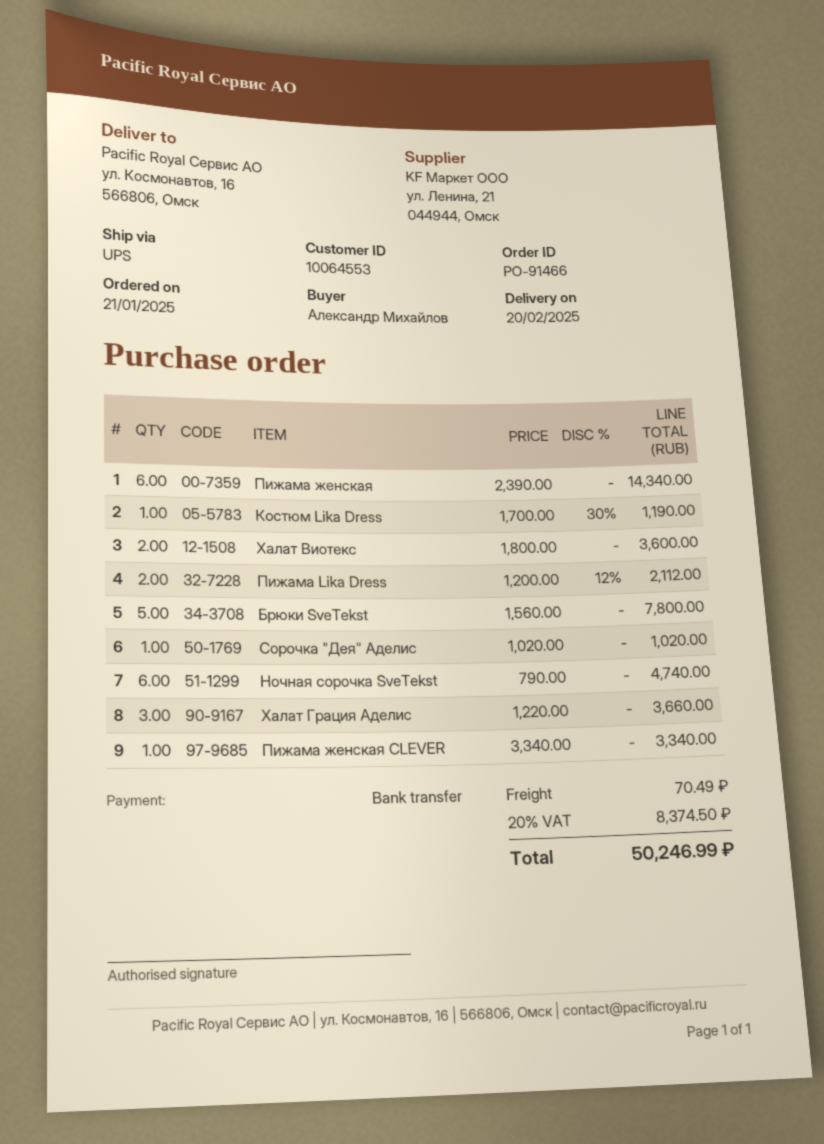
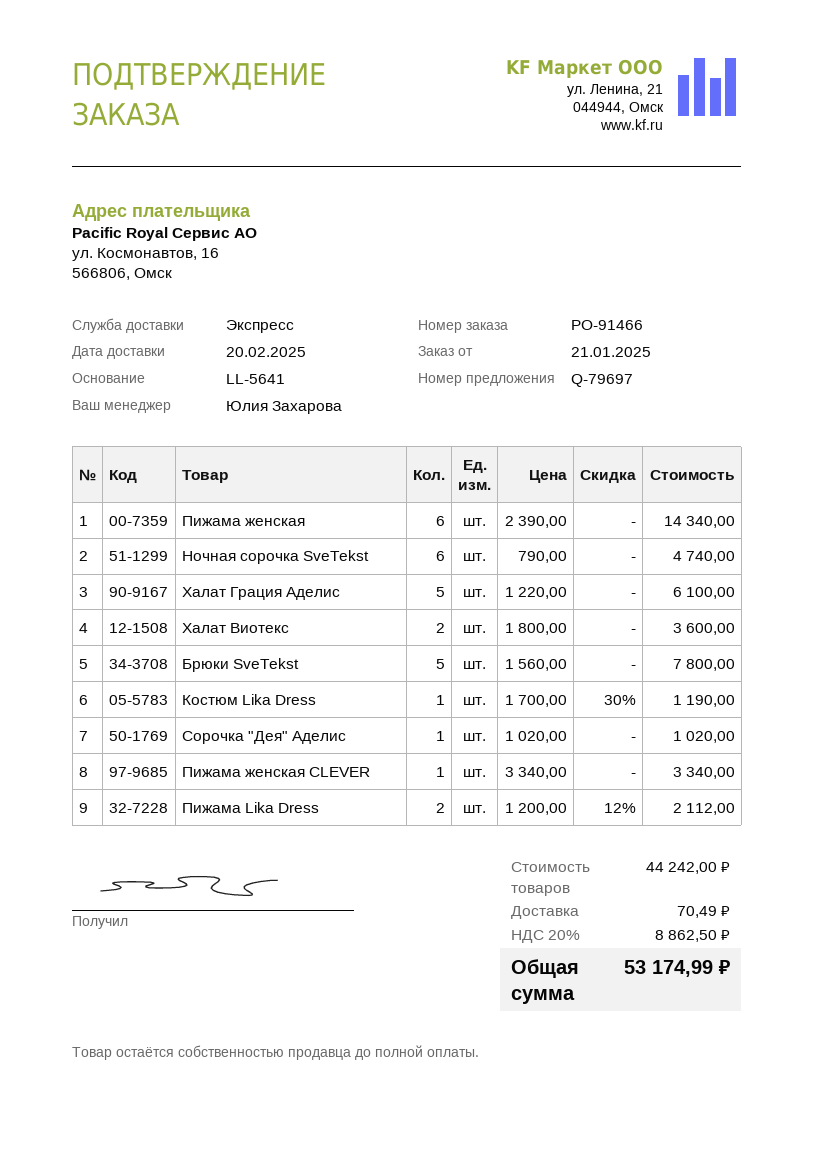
shipping method: UPS -> express
Халат Грация Аделис: 3 x 1220.00 = 3660.00 -> 5 x 1220.00 = 6100.00
tax: 20% = 8374.50 -> 20% = 8862.50
total: 50246.99 -> 53174.99

